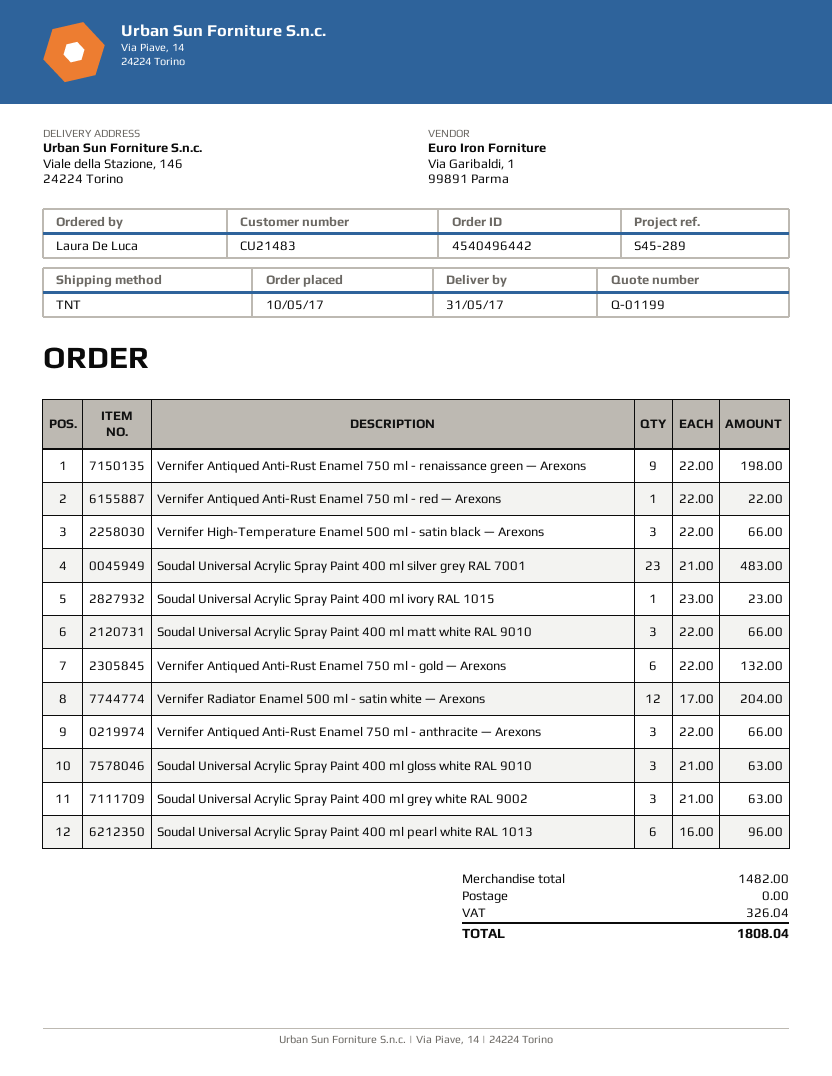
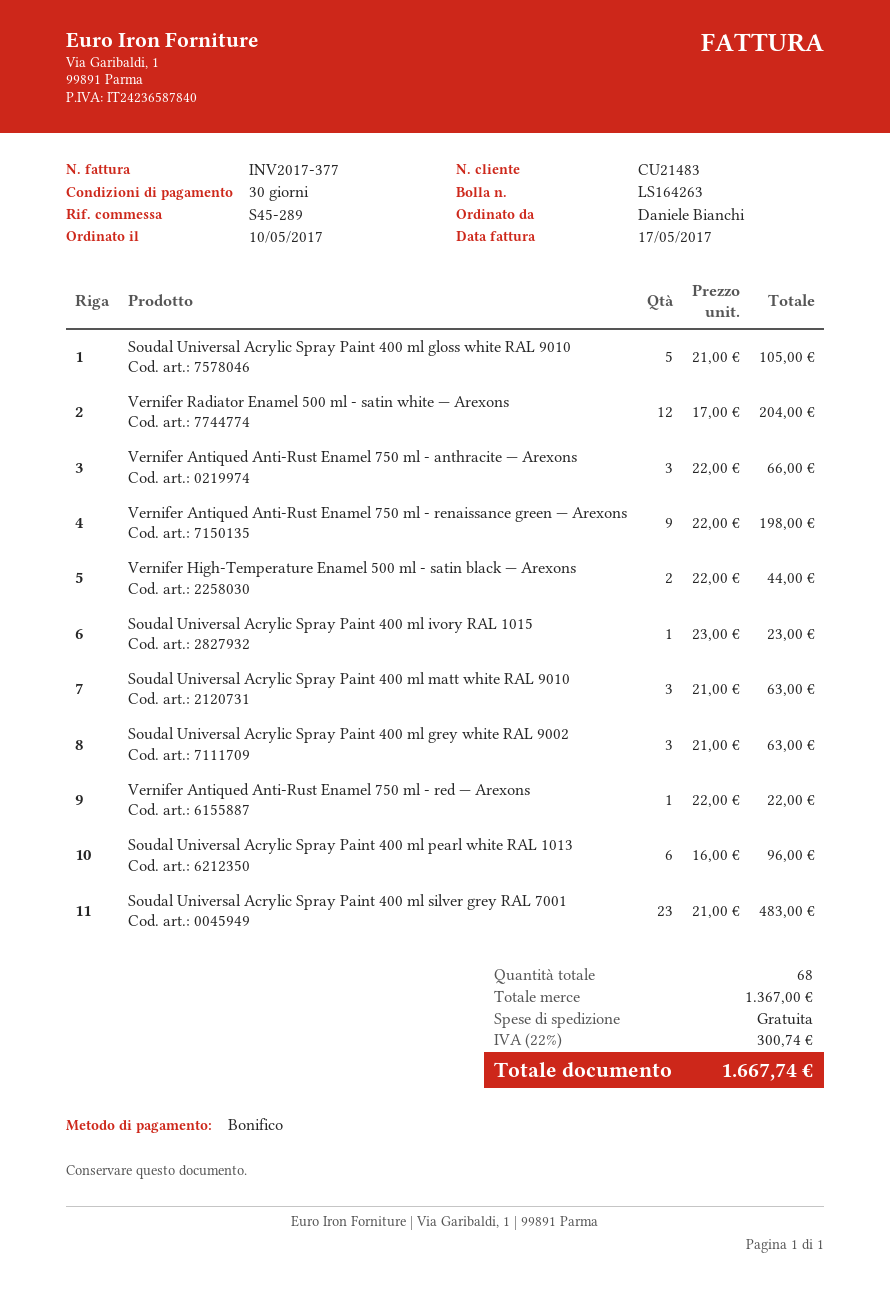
ordered by: Laura De Luca -> Daniele Bianchi
Vernifer High-Temperature Enamel 500 ml - satin black — Arexons: 3 x 22.00 = 66.00 -> 2 x 22.00 = 44.00
Soudal Universal Acrylic Spray Paint 400 ml matt white RAL 9010: 3 x 22.00 = 66.00 -> 3 x 21.00 = 63.00
Vernifer Antiqued Anti-Rust Enamel 750 ml - gold — Arexons: 6 x 22.00 = 132.00 -> none
Soudal Universal Acrylic Spray Paint 400 ml gloss white RAL 9010: 3 x 21.00 = 63.00 -> 5 x 21.00 = 105.00
subtotal: 1482.00 -> 1367.00
tax: 326.04 -> 300.74
total: 1808.04 -> 1667.74

